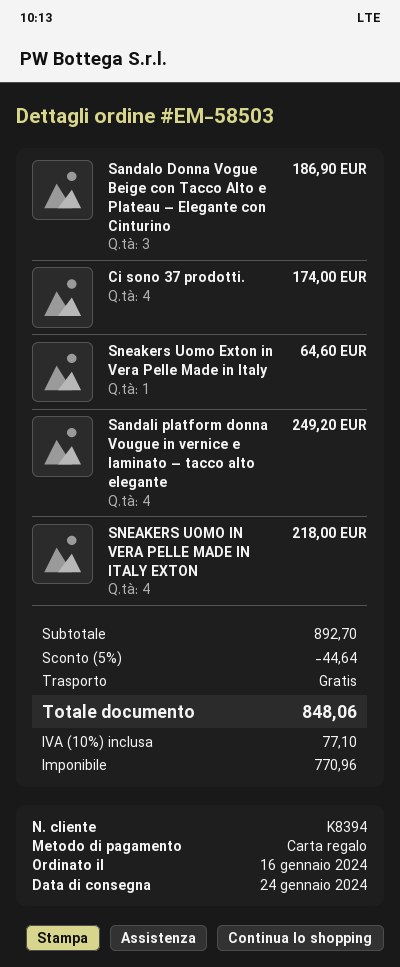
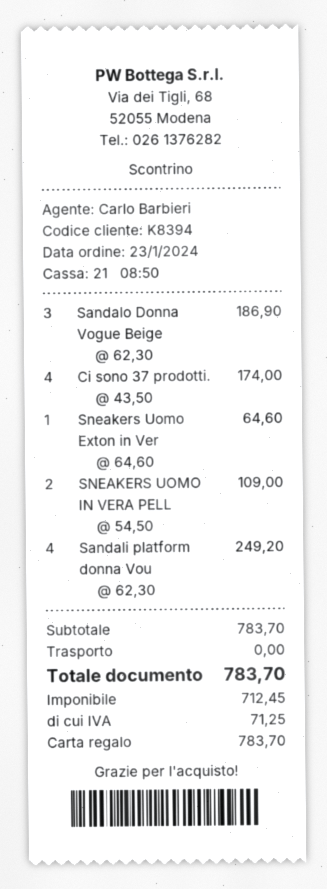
order date: 2024-01-16 -> 2024-01-23
SNEAKERS UOMO IN VERA PELLE MADE IN ITALY EXTON: 4 for 218.00 -> 2 for 109.00
subtotal: 892.70 -> 783.70
discount: 5% = 44.64 -> none
net: 770.96 -> 712.45
tax: 77.10 -> 71.25
total: 848.06 -> 783.70

